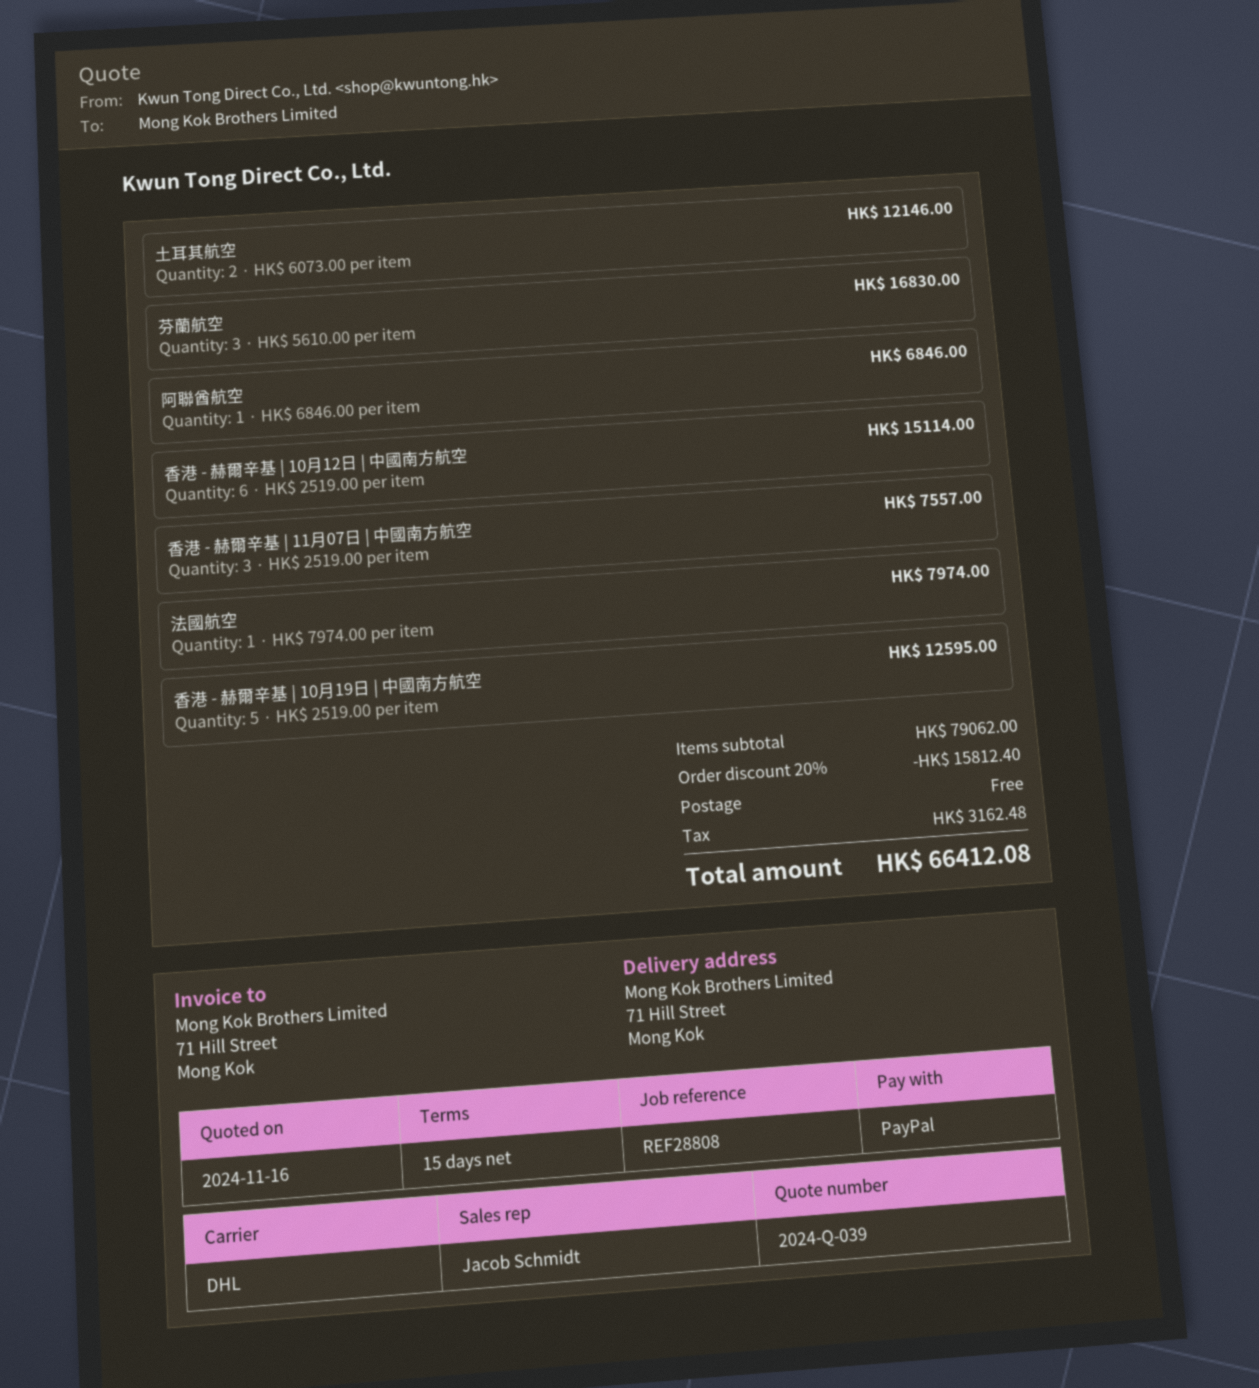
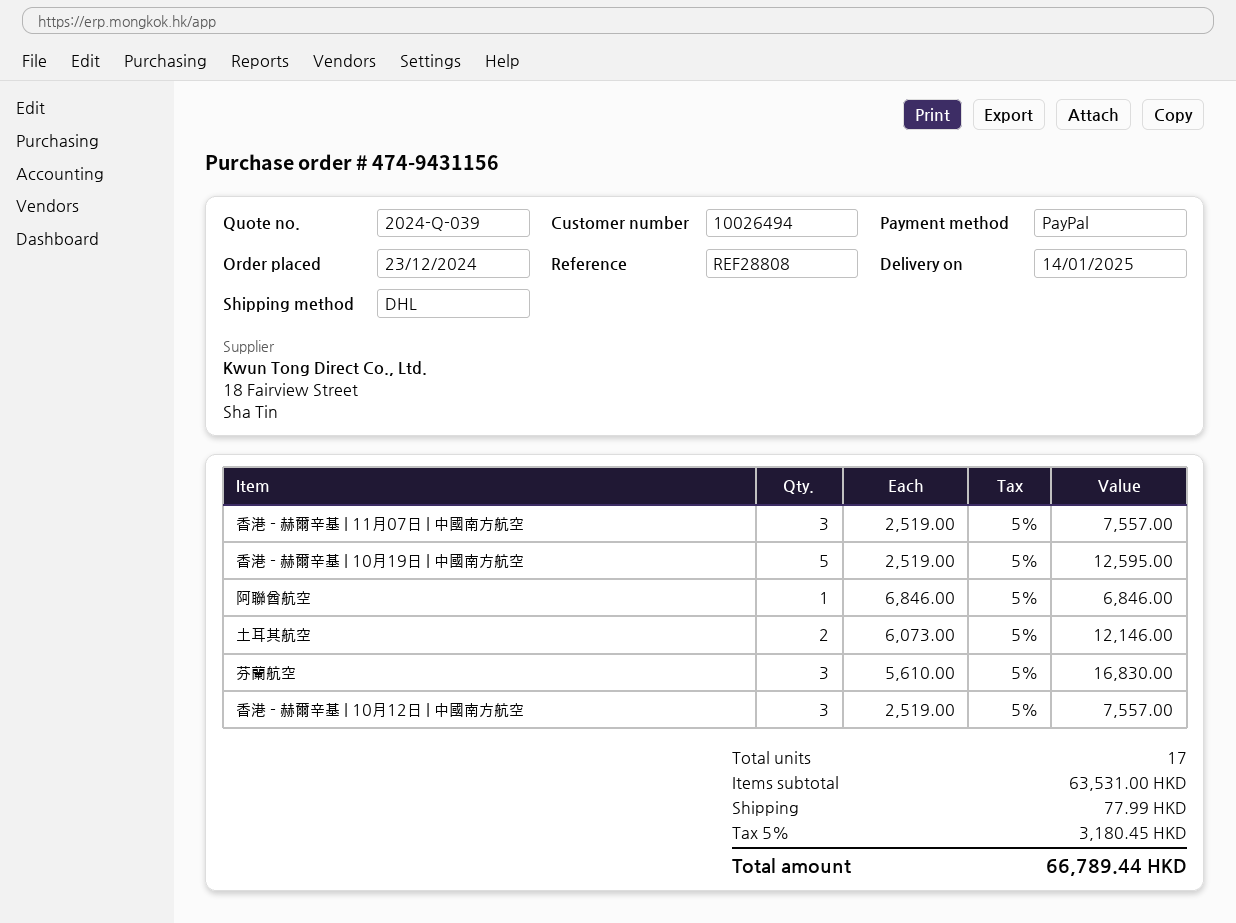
香港 - 赫爾辛基 | 10月12日 | 中國南方航空: 6 x 2519.00 = 15114.00 -> 3 x 2519.00 = 7557.00
法國航空: 1 x 7974.00 = 7974.00 -> none
subtotal: 79062.00 -> 63531.00
discount: 20% = 15812.40 -> none
shipping: 0.00 -> 77.99
tax: 3162.48 -> 3180.45
total: 66412.08 -> 66789.44

